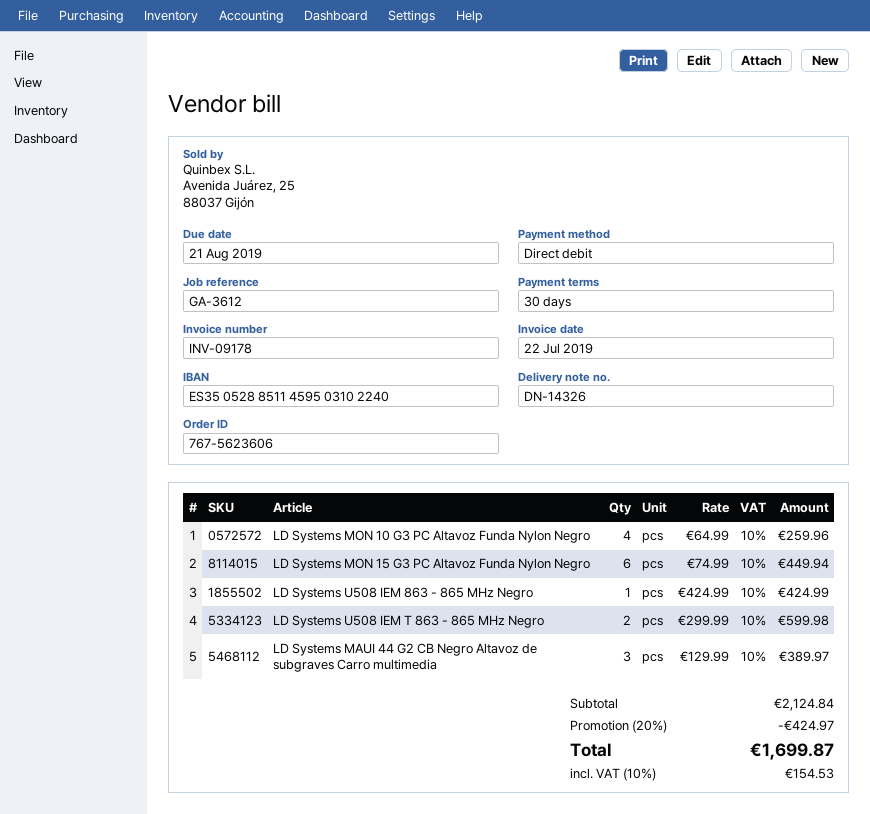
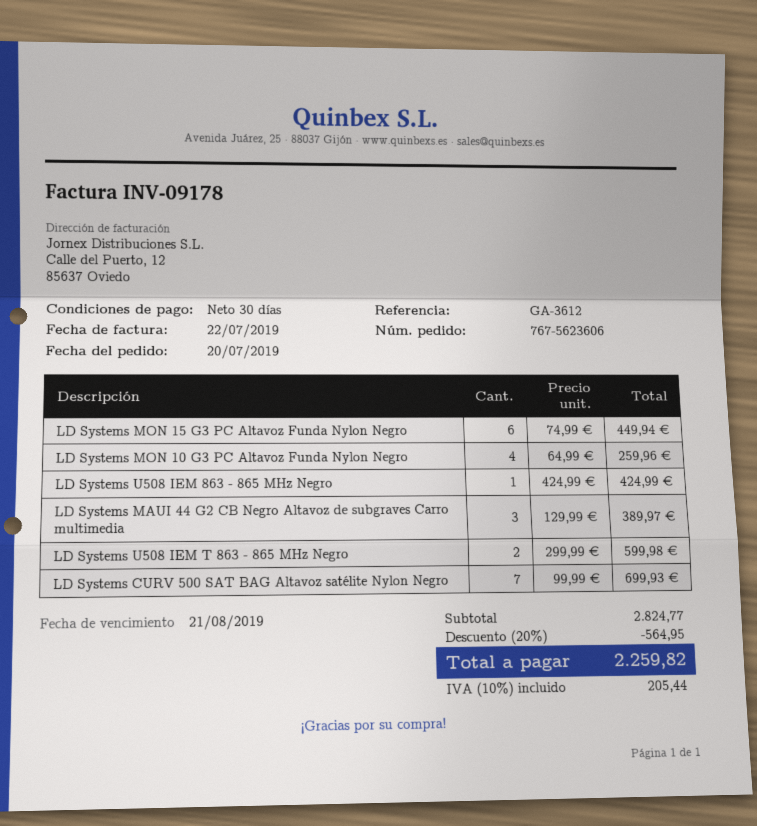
LD Systems CURV 500 SAT BAG Altavoz satélite Nylon Negro: none -> 7 x 99.99 = 699.93
subtotal: 2124.84 -> 2824.77
discount: 20% = 424.97 -> 20% = 564.95
tax: 10% = 154.53 -> 10% = 205.44
total: 1699.87 -> 2259.82

